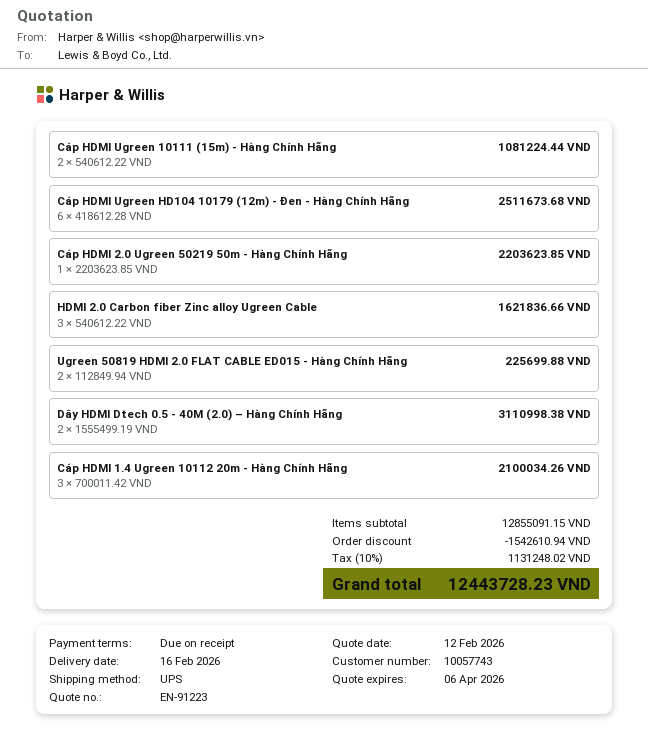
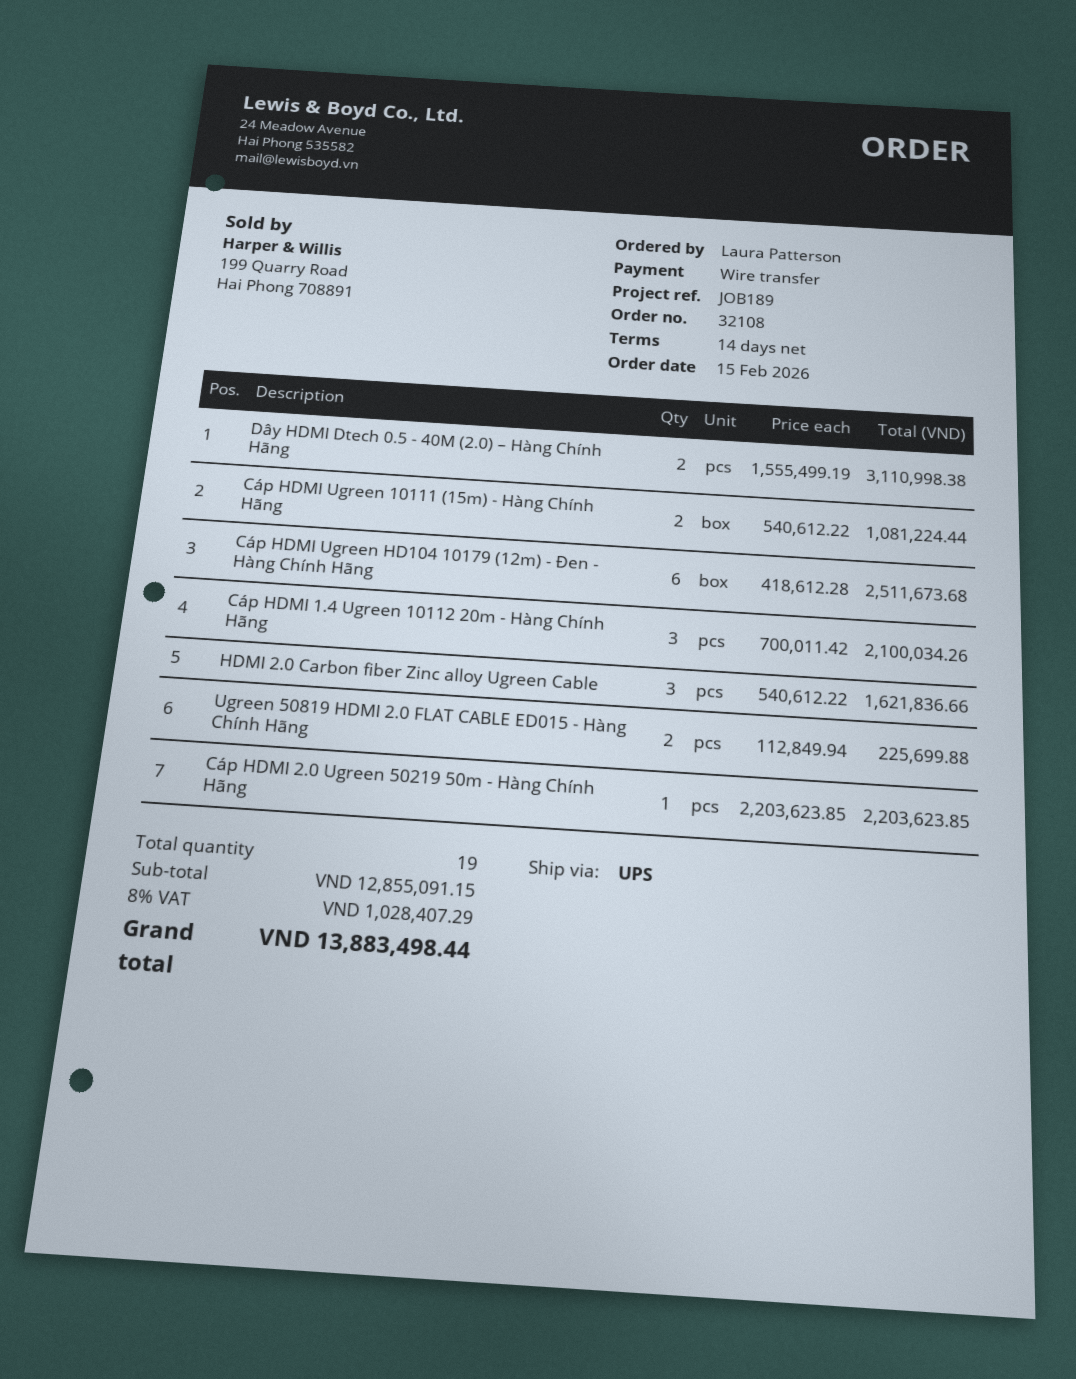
payment terms: on receipt -> 14 days
discount: 1542610.94 -> none
tax: 10% = 1131248.02 -> 8% = 1028407.29
total: 12443728.23 -> 13883498.44

